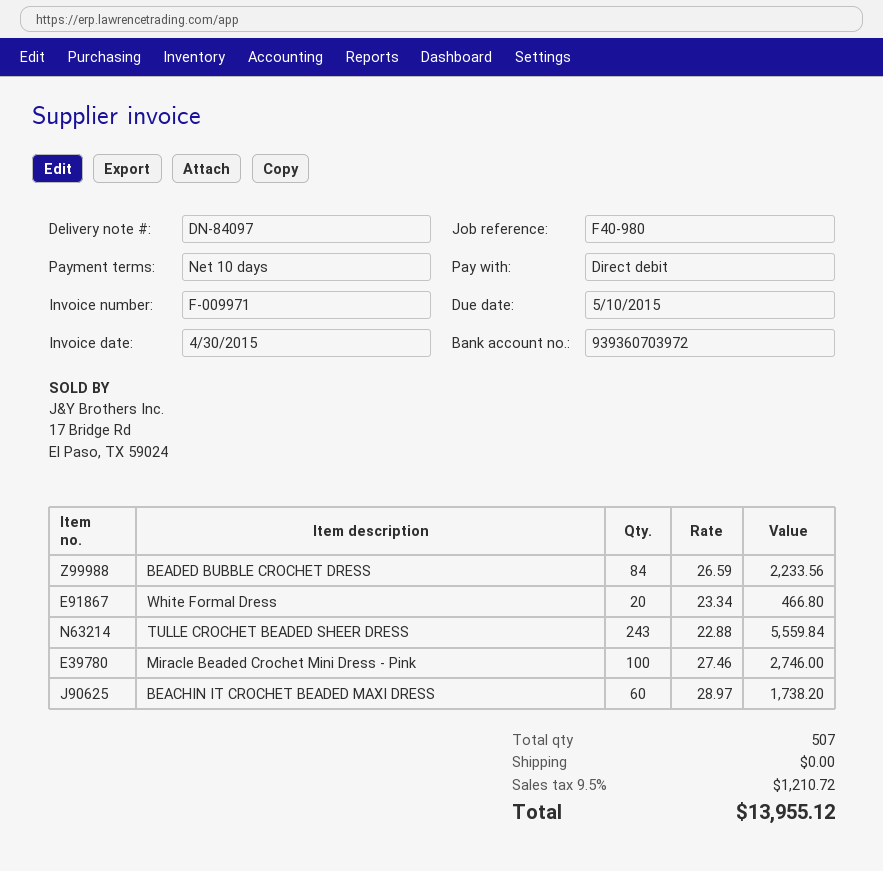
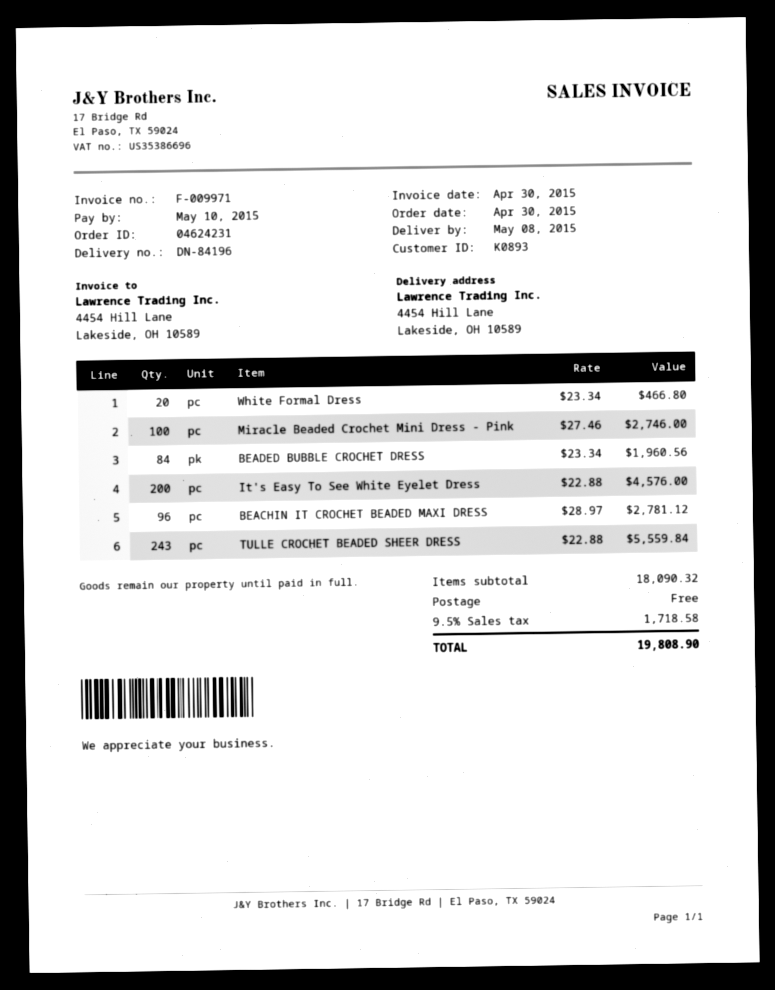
delivery note number: DN-84097 -> DN-84196
BEADED BUBBLE CROCHET DRESS: 84 x 26.59 = 2233.56 -> 84 x 23.34 = 1960.56
BEACHIN IT CROCHET BEADED MAXI DRESS: 60 x 28.97 = 1738.20 -> 96 x 28.97 = 2781.12
It's Easy To See White Eyelet Dress: none -> 200 x 22.88 = 4576.00
tax: 9.5% = 1210.72 -> 9.5% = 1718.58
total: 13955.12 -> 19808.90

